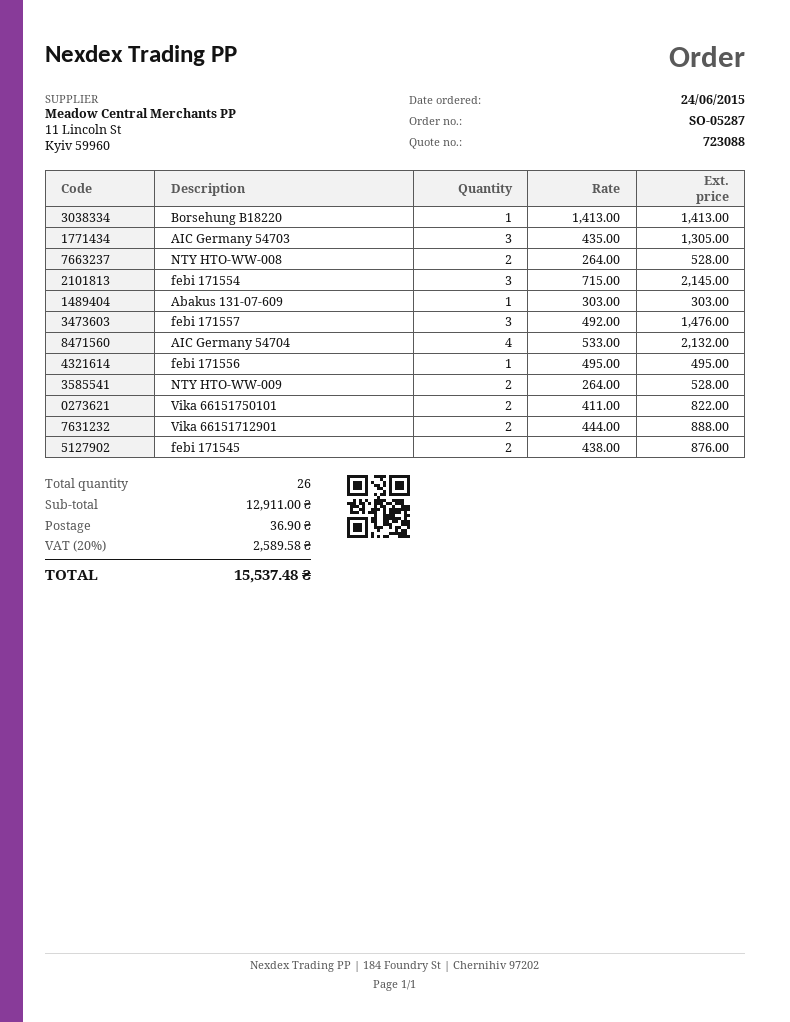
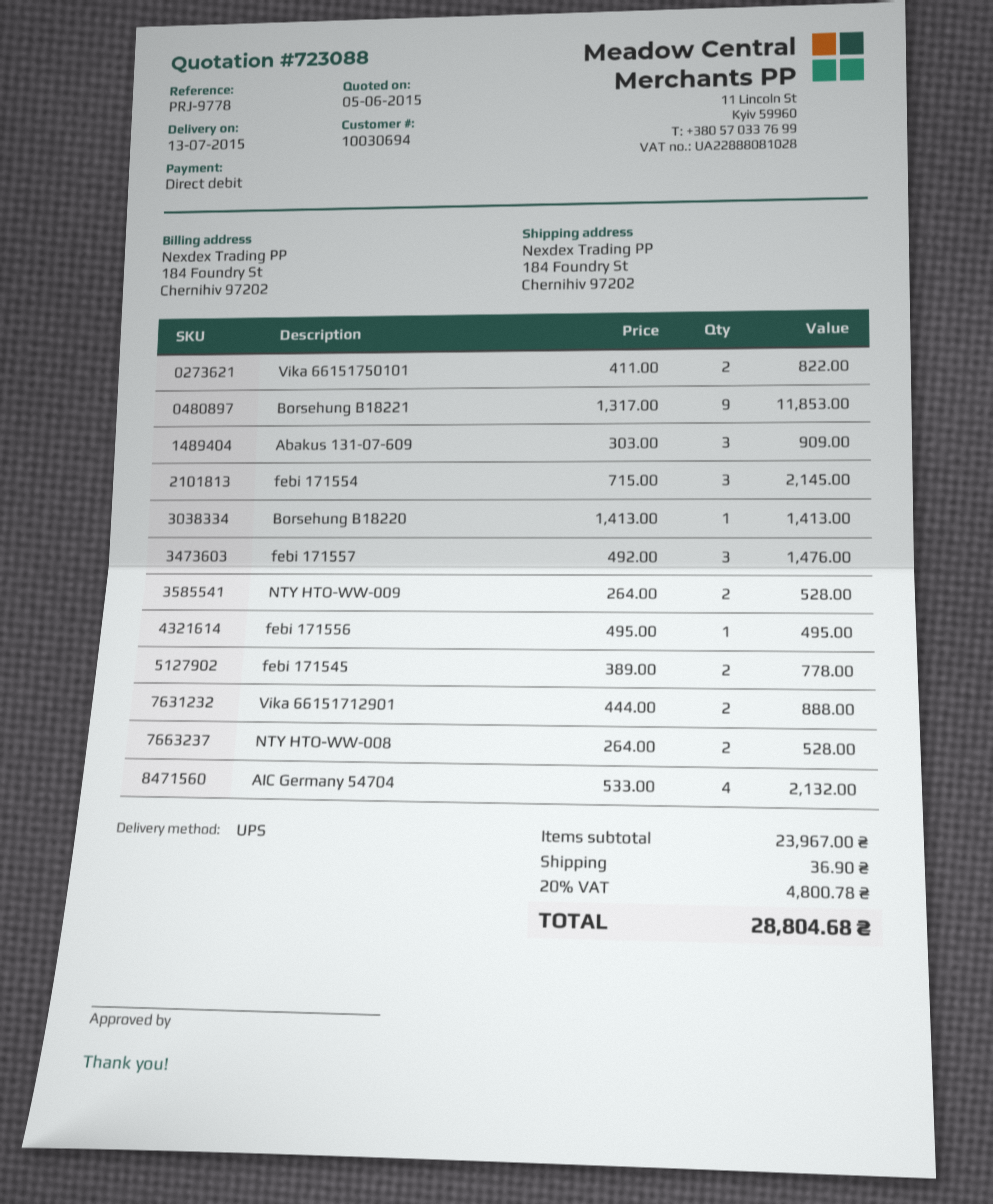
AIC Germany 54703: 3 x 435.00 = 1305.00 -> none
Abakus 131-07-609: 1 x 303.00 = 303.00 -> 3 x 303.00 = 909.00
febi 171545: 2 x 438.00 = 876.00 -> 2 x 389.00 = 778.00
Borsehung B18221: none -> 9 x 1317.00 = 11853.00
subtotal: 12911.00 -> 23967.00
tax: 20% = 2589.58 -> 20% = 4800.78
total: 15537.48 -> 28804.68

